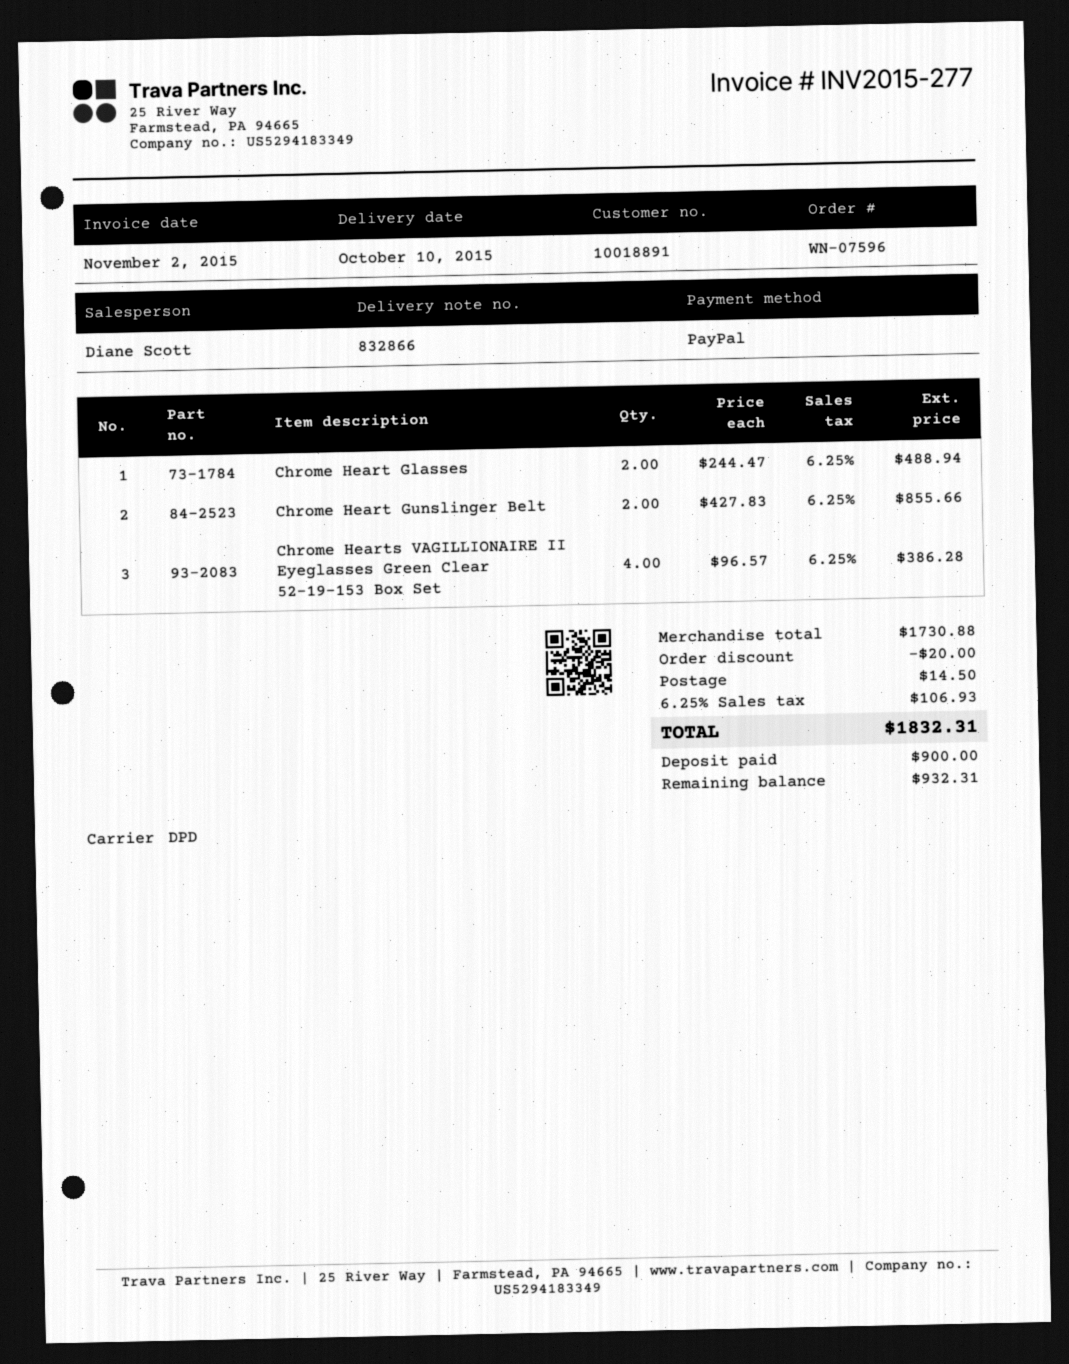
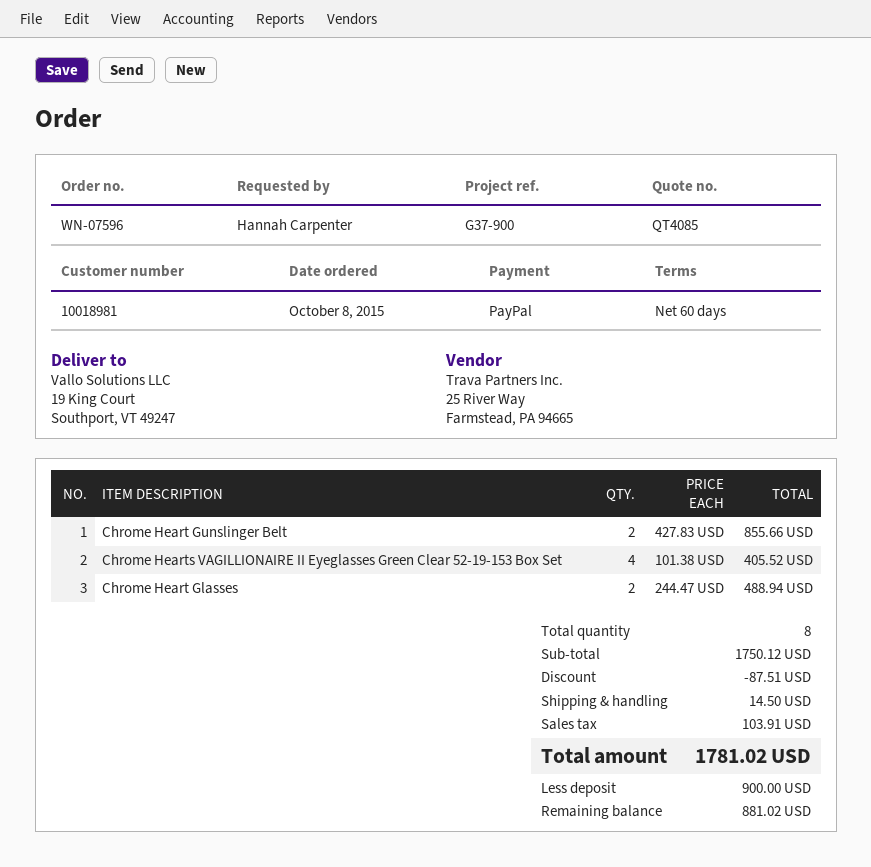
customer number: 10018891 -> 10018981
Chrome Hearts VAGILLIONAIRE II Eyeglasses Green Clear 52-19-153 Box Set: 4 x 96.57 = 386.28 -> 4 x 101.38 = 405.52
subtotal: 1730.88 -> 1750.12
discount: 20.00 -> 87.51
tax: 106.93 -> 103.91
total: 1832.31 -> 1781.02
balance: 932.31 -> 881.02

